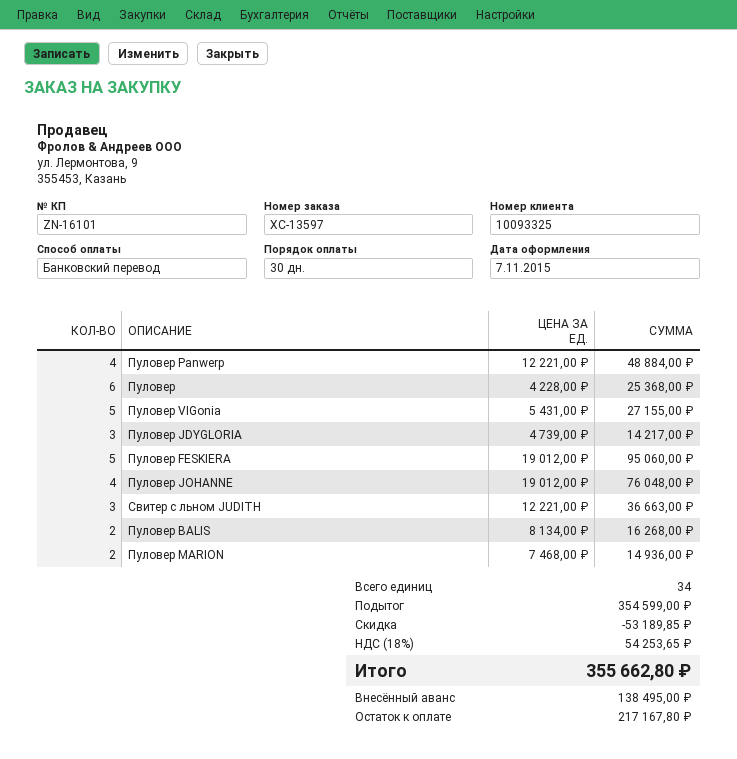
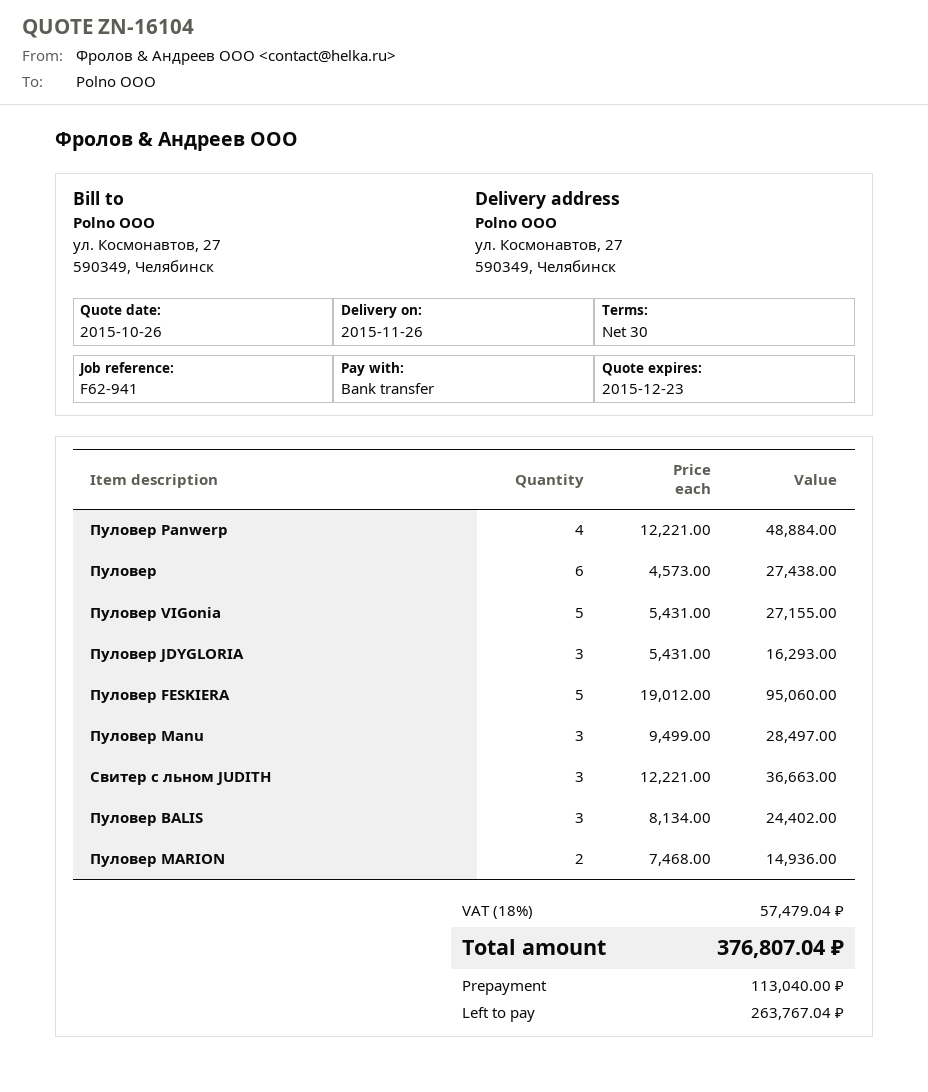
quote number: ZN-16101 -> ZN-16104
Пуловер: 6 x 4228.00 = 25368.00 -> 6 x 4573.00 = 27438.00
Пуловер JDYGLORIA: 3 x 4739.00 = 14217.00 -> 3 x 5431.00 = 16293.00
Пуловер JOHANNE: 4 x 19012.00 = 76048.00 -> none
Пуловер BALIS: 2 x 8134.00 = 16268.00 -> 3 x 8134.00 = 24402.00
Пуловер Manu: none -> 3 x 9499.00 = 28497.00
discount: 53189.85 -> none
tax: 18% = 54253.65 -> 18% = 57479.04
total: 355662.80 -> 376807.04
deposit: 138495.00 -> 113040.00
balance: 217167.80 -> 263767.04

